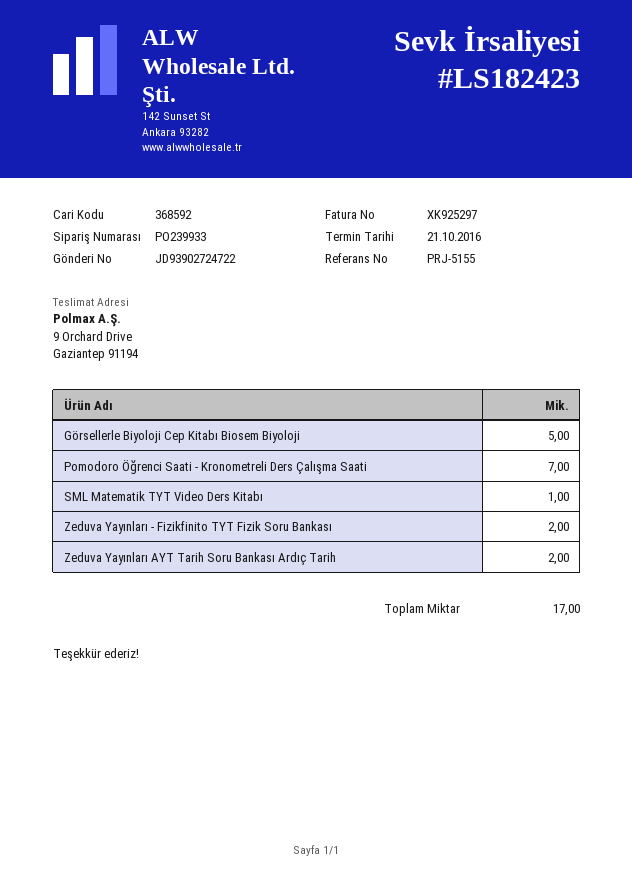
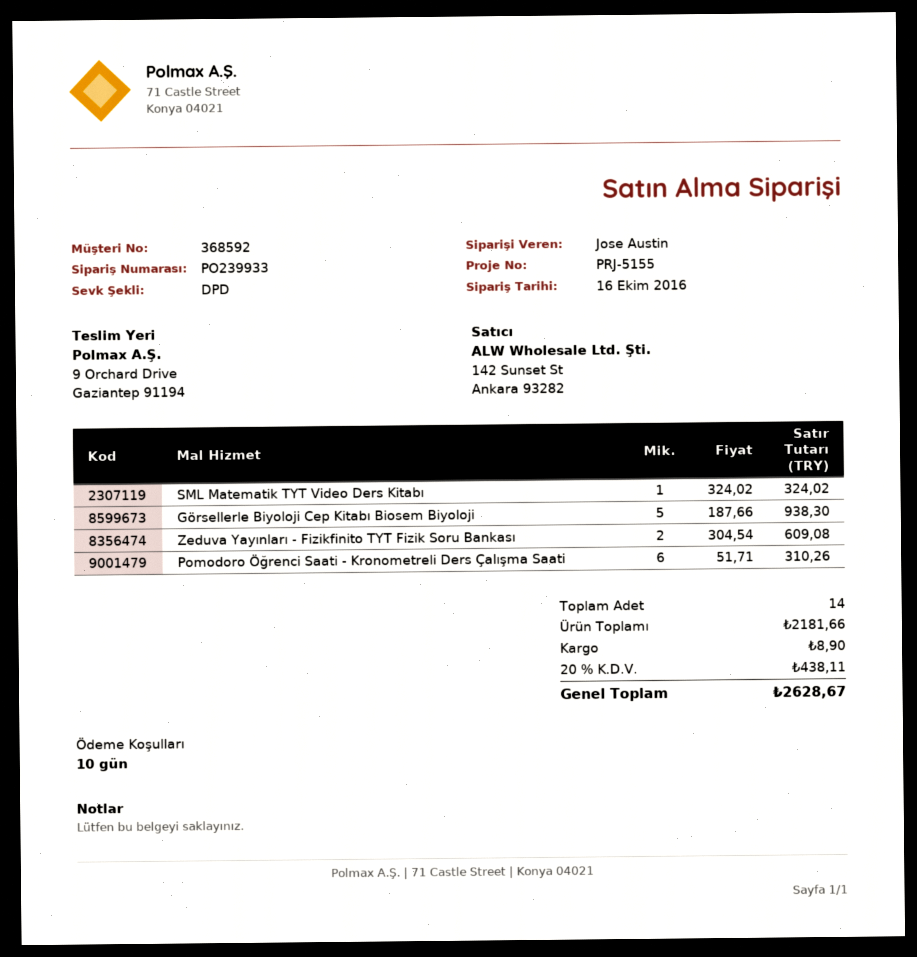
Pomodoro Öğrenci Saati - Kronometreli Ders Çalışma Saati: 7 -> 6
Zeduva Yayınları AYT Tarih Soru Bankası Ardıç Tarih: 2 -> none
total quantity: 17 -> 14

